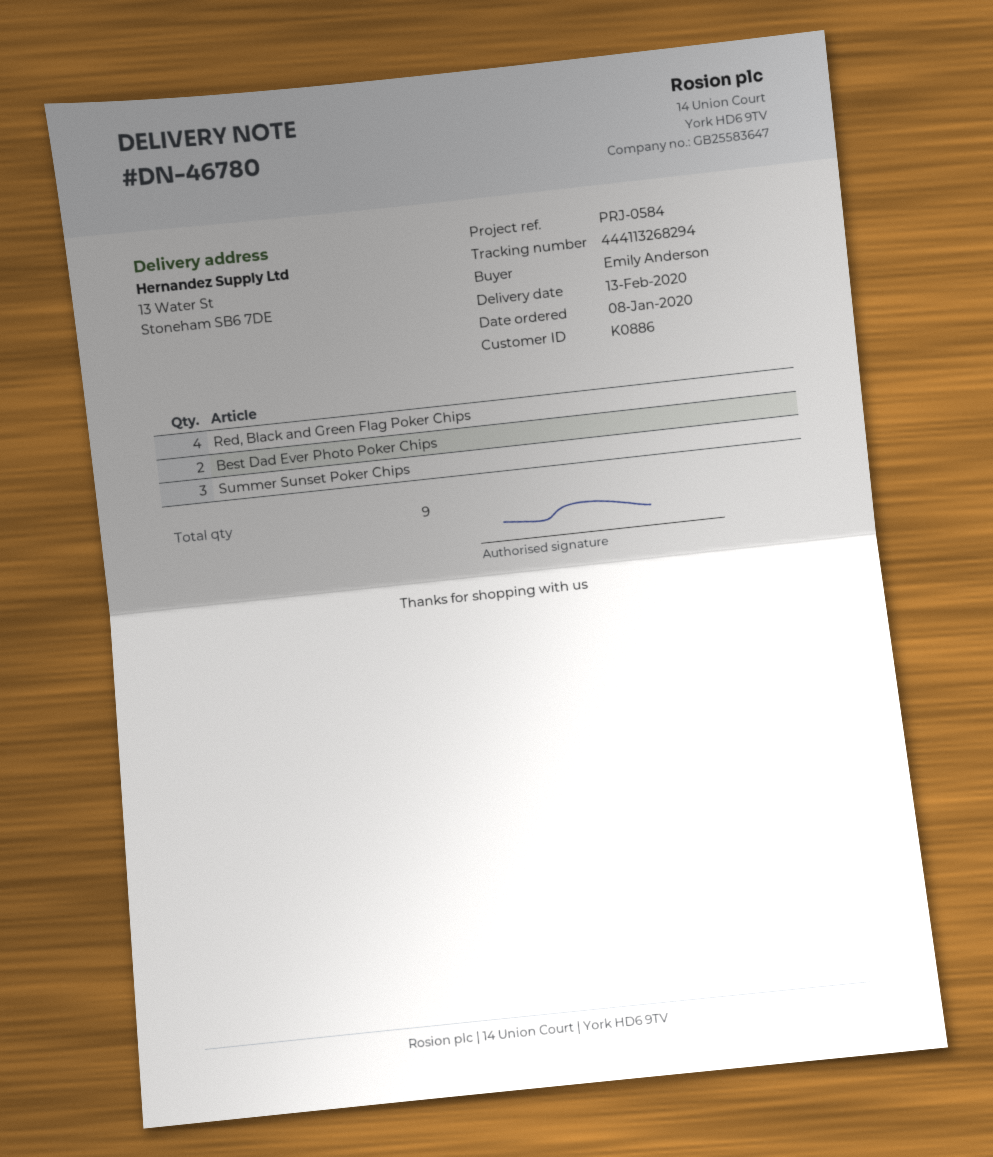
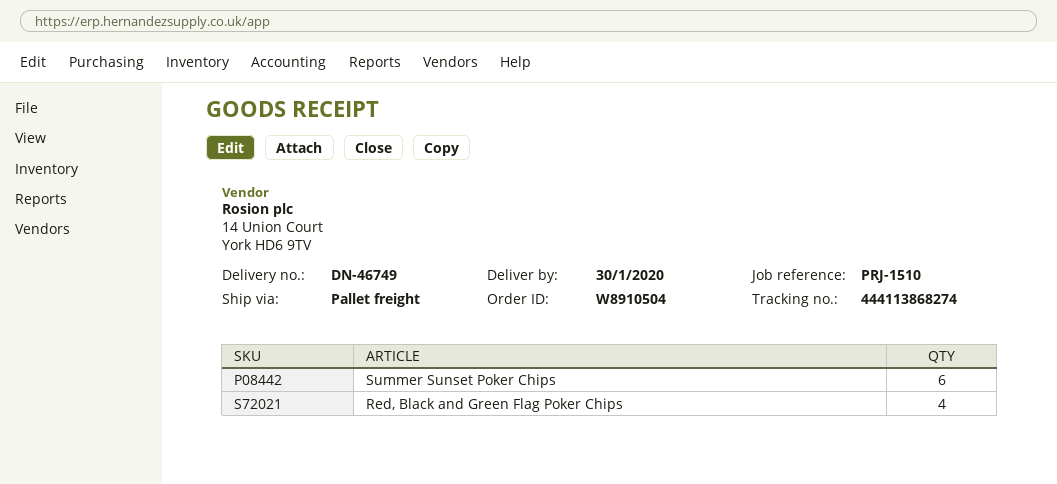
delivery note number: DN-46780 -> DN-46749
delivery date: 2020-02-13 -> 2020-01-30
reference: PRJ-0584 -> PRJ-1510
tracking number: 444113268294 -> 444113868274
Best Dad Ever Photo Poker Chips: 2 -> none
Summer Sunset Poker Chips: 3 -> 6

